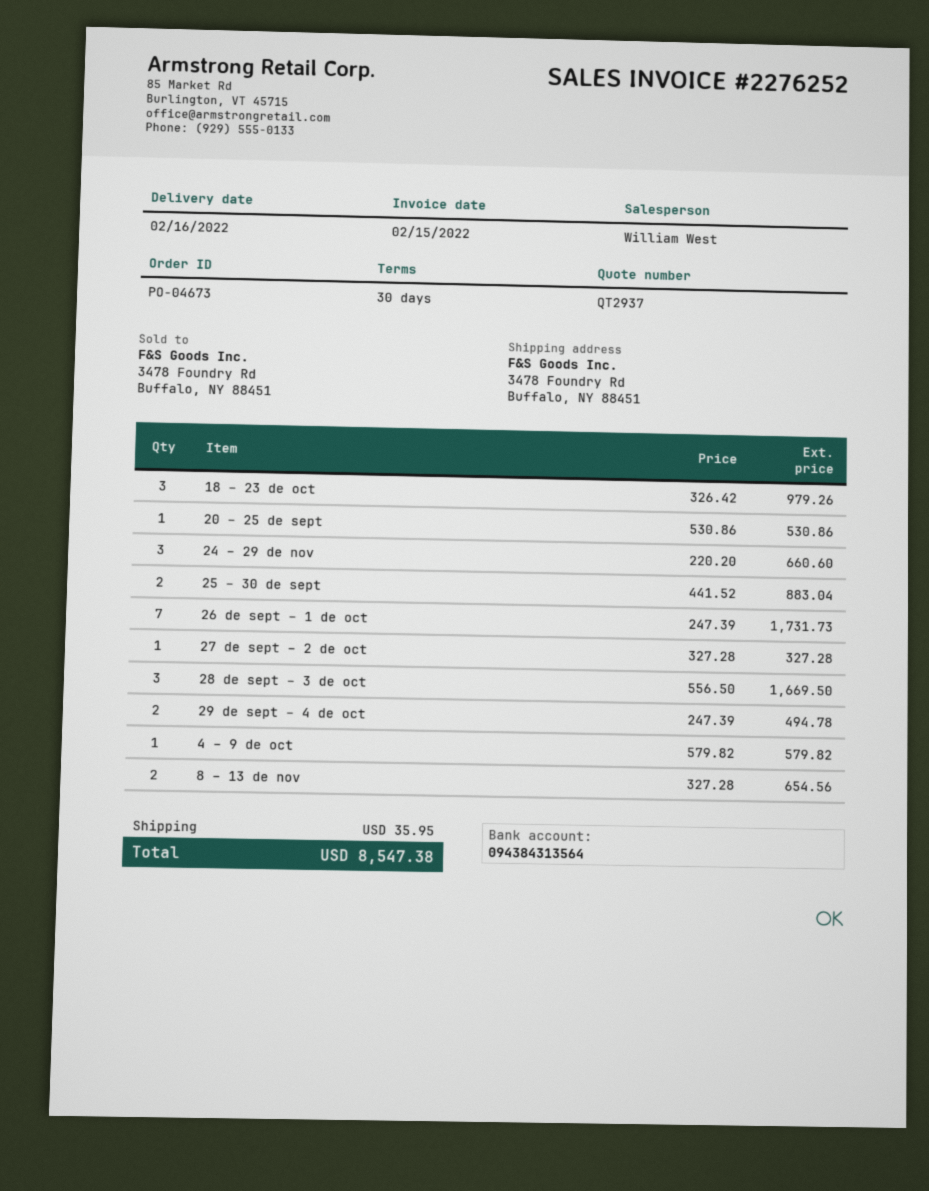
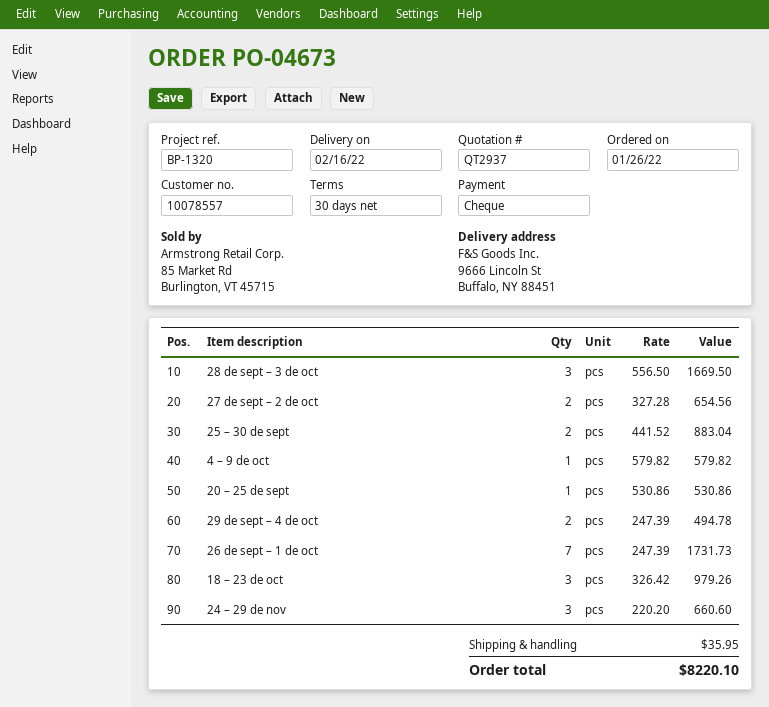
ship to: 3478 Foundry Rd, Buffalo, NY 88451 -> 9666 Lincoln St, Buffalo, NY 88451
27 de sept – 2 de oct: 1 x 327.28 = 327.28 -> 2 x 327.28 = 654.56
8 – 13 de nov: 2 x 327.28 = 654.56 -> none
total: 8547.38 -> 8220.10

